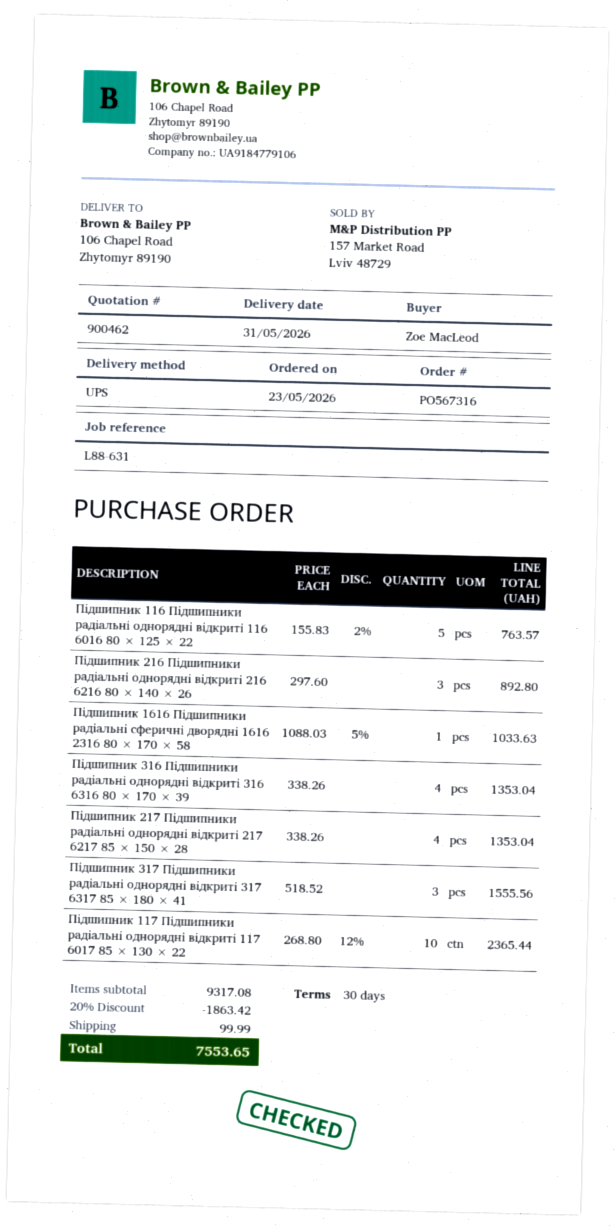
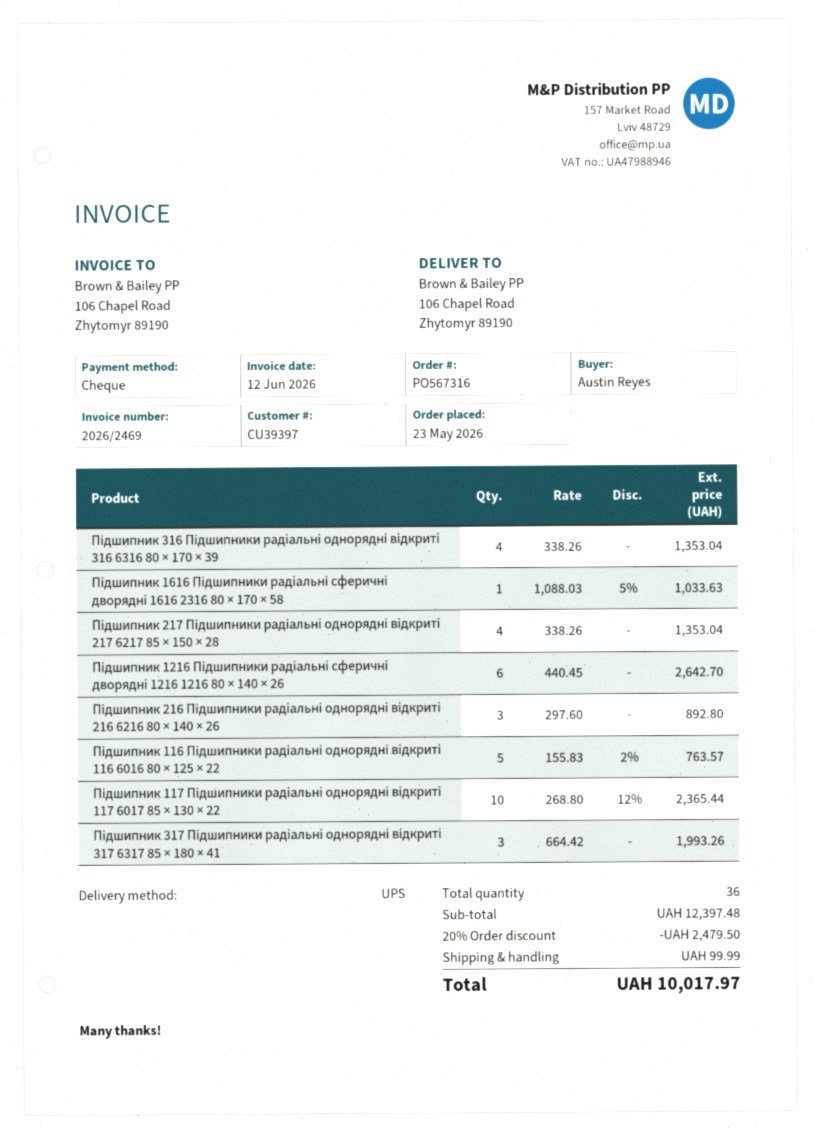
ordered by: Zoe MacLeod -> Austin Reyes
Підшипник 317 Підшипники радіальні однорядні відкриті 317 6317 85 × 180 × 41: 3 x 518.52 = 1555.56 -> 3 x 664.42 = 1993.26
Підшипник 1216 Підшипники радіальні сферичні дворядні 1216 1216 80 × 140 × 26: none -> 6 x 440.45 = 2642.70
subtotal: 9317.08 -> 12397.48
discount: 20% = 1863.42 -> 20% = 2479.50
total: 7553.65 -> 10017.97

